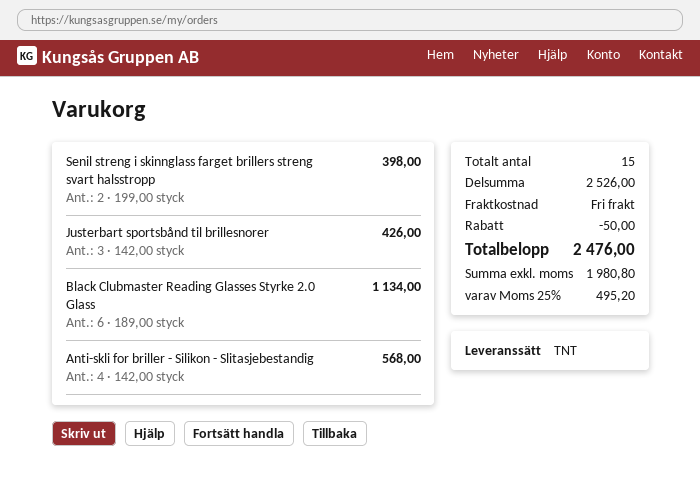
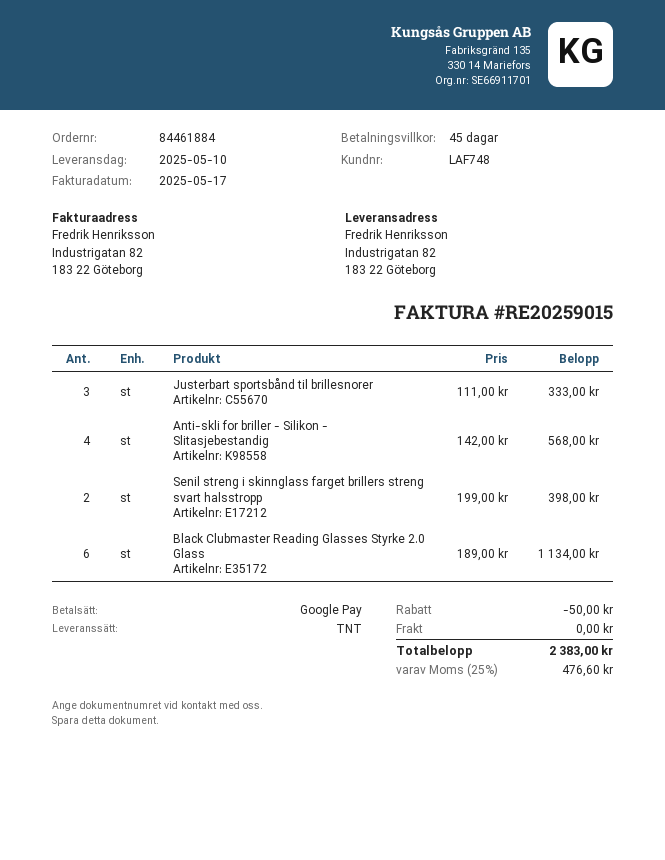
Justerbart sportsbånd til brillesnorer: 3 x 142.00 = 426.00 -> 3 x 111.00 = 333.00
tax: 25% = 495.20 -> 25% = 476.60
total: 2476.00 -> 2383.00

